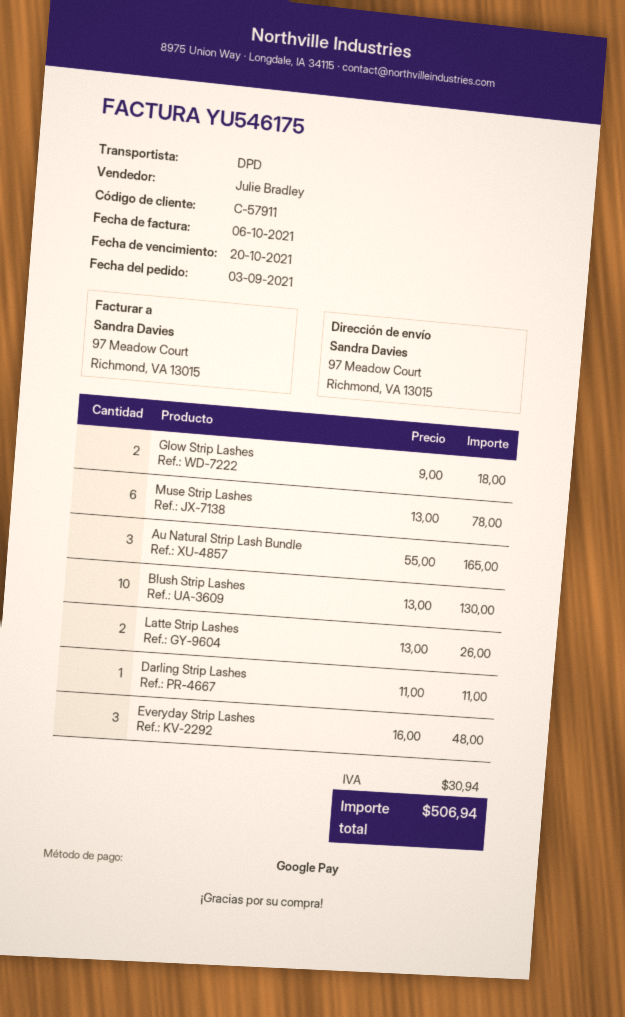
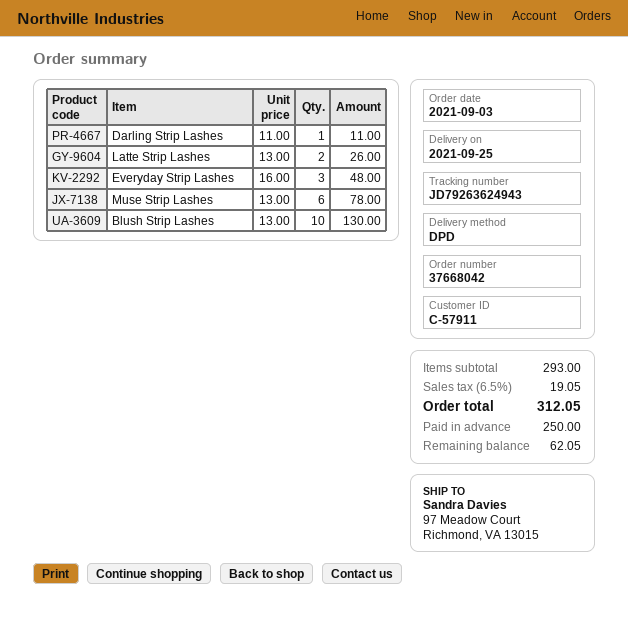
Glow Strip Lashes: 2 x 9.00 = 18.00 -> none
Au Natural Strip Lash Bundle: 3 x 55.00 = 165.00 -> none
tax: 30.94 -> 19.05
total: 506.94 -> 312.05

